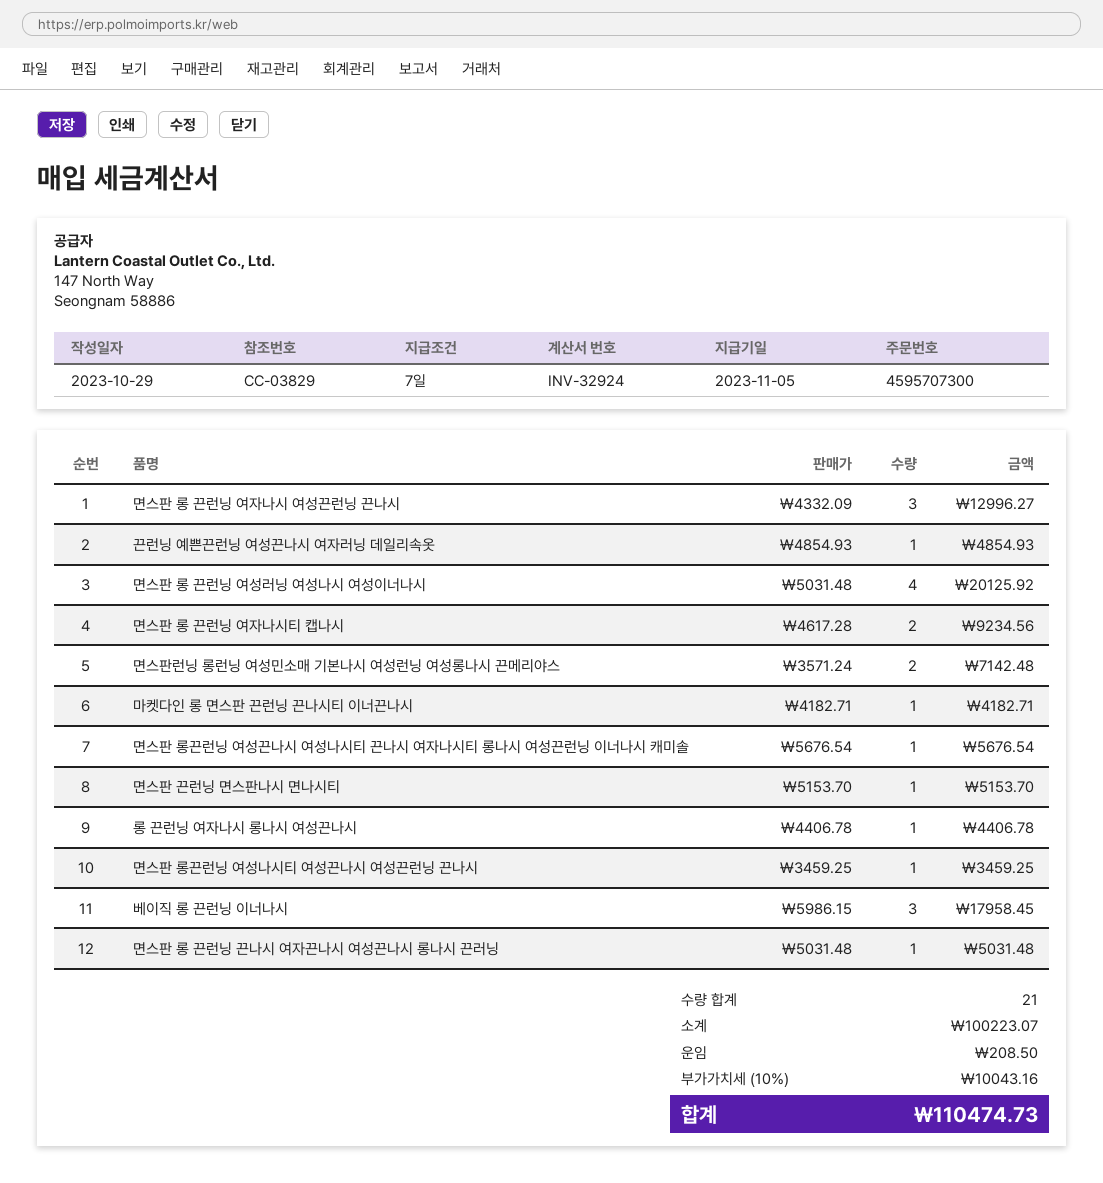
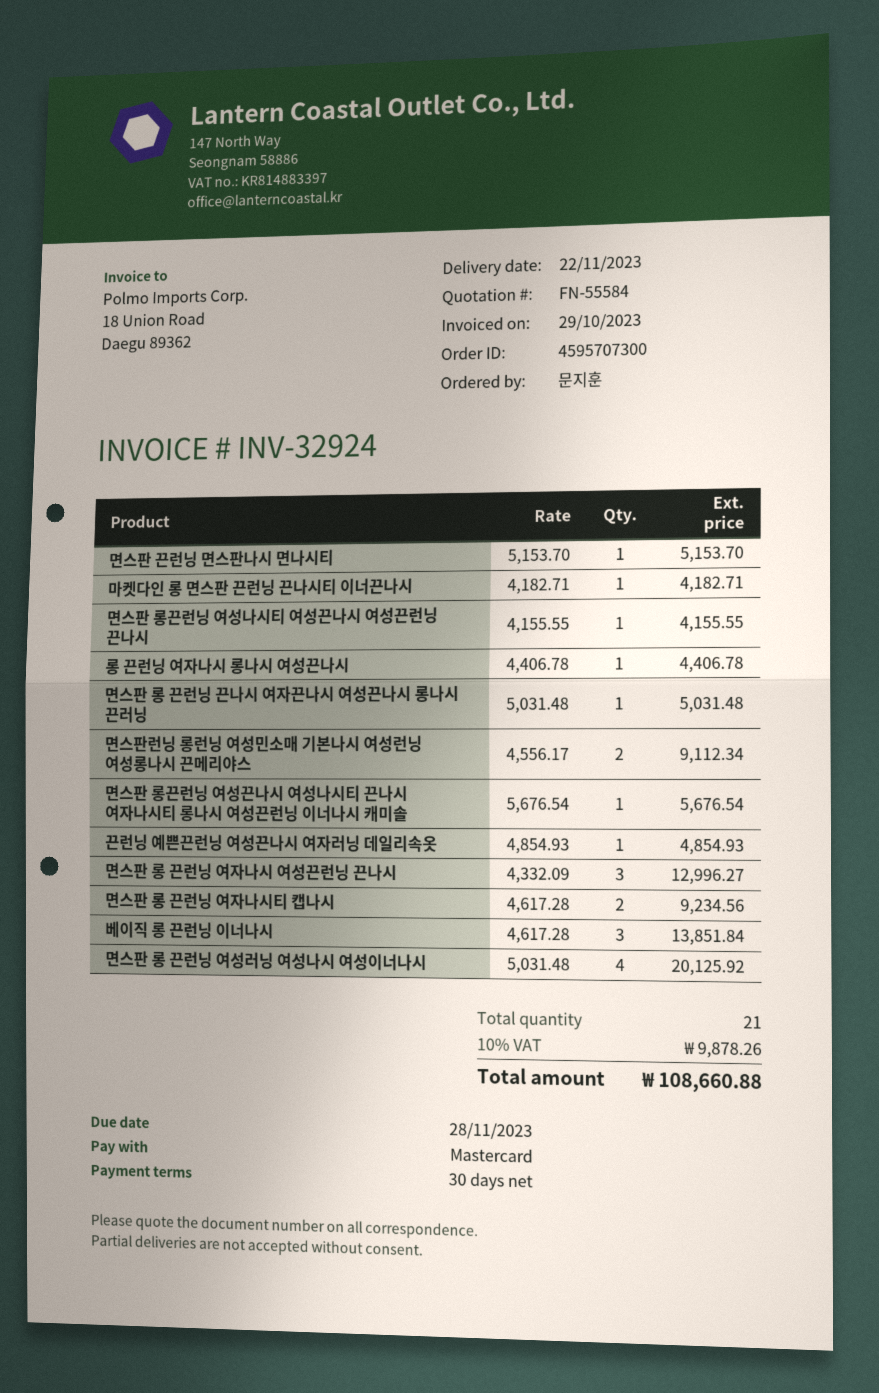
payment terms: 7 days -> 30 days
due date: 2023-11-05 -> 2023-11-28
면스판런닝 롱런닝 여성민소매 기본나시 여성런닝 여성롱나시 끈메리야스: 2 x 3571.24 = 7142.48 -> 2 x 4556.17 = 9112.34
면스판 롱끈런닝 여성나시티 여성끈나시 여성끈런닝 끈나시: 1 x 3459.25 = 3459.25 -> 1 x 4155.55 = 4155.55
베이직 롱 끈런닝 이너나시: 3 x 5986.15 = 17958.45 -> 3 x 4617.28 = 13851.84
shipping: 208.50 -> none
tax: 10% = 10043.16 -> 10% = 9878.26
total: 110474.73 -> 108660.88

